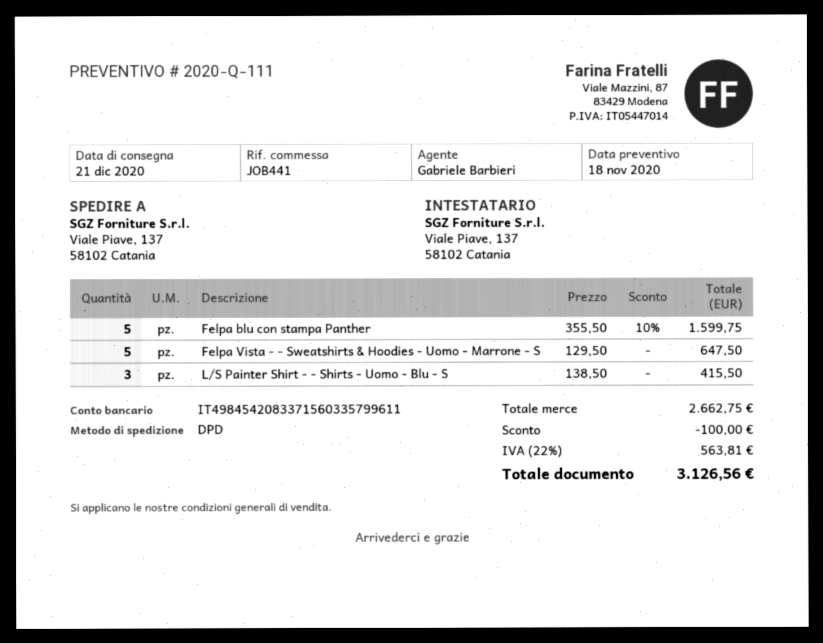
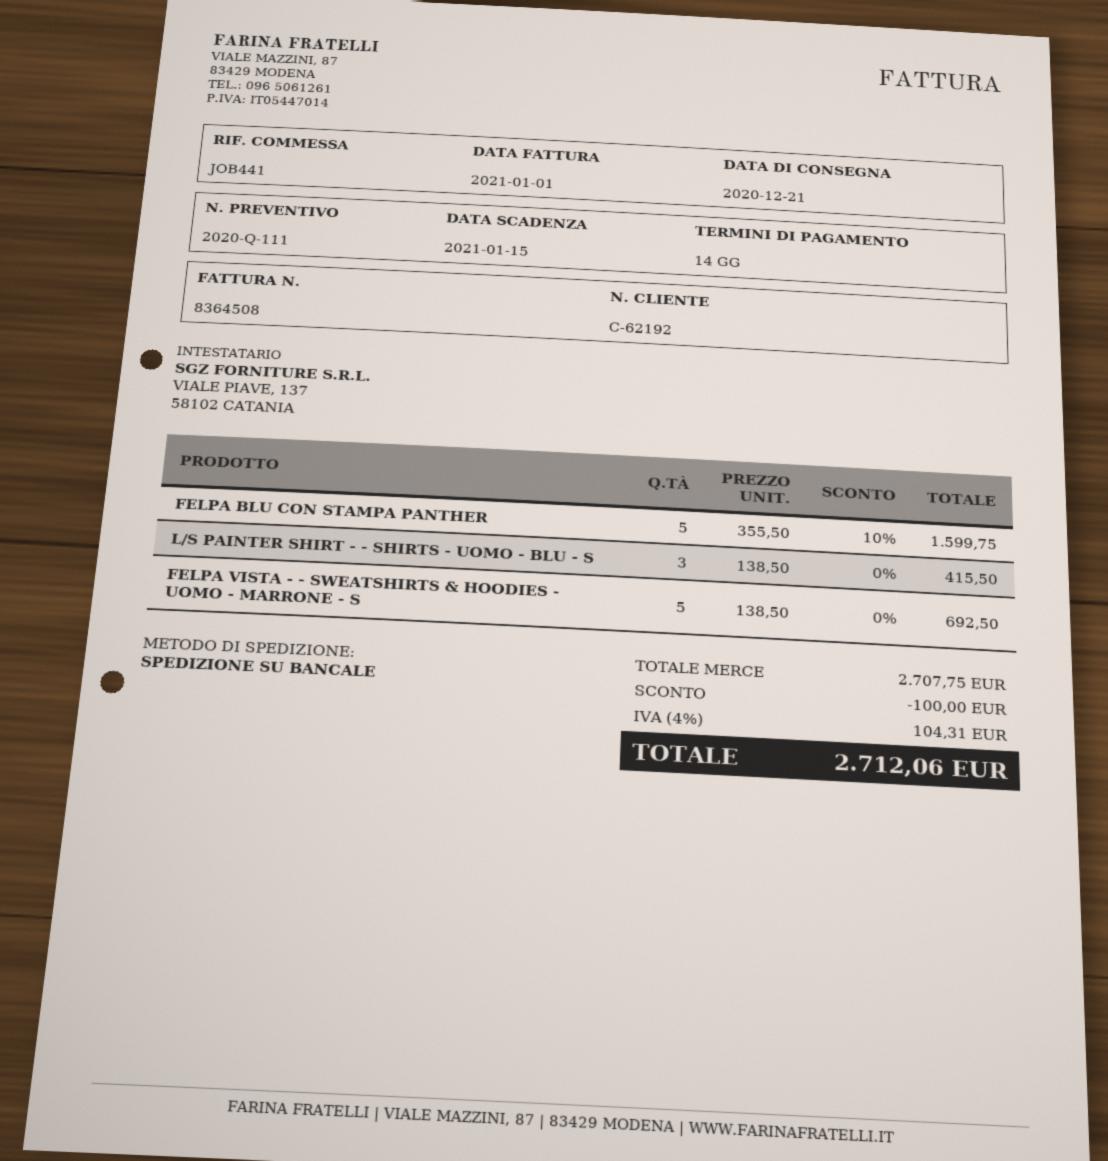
shipping method: DPD -> pallet freight
Felpa Vista - - Sweatshirts & Hoodies - Uomo - Marrone - S: 5 x 129.50 = 647.50 -> 5 x 138.50 = 692.50
subtotal: 2662.75 -> 2707.75
tax: 22% = 563.81 -> 4% = 104.31
total: 3126.56 -> 2712.06

